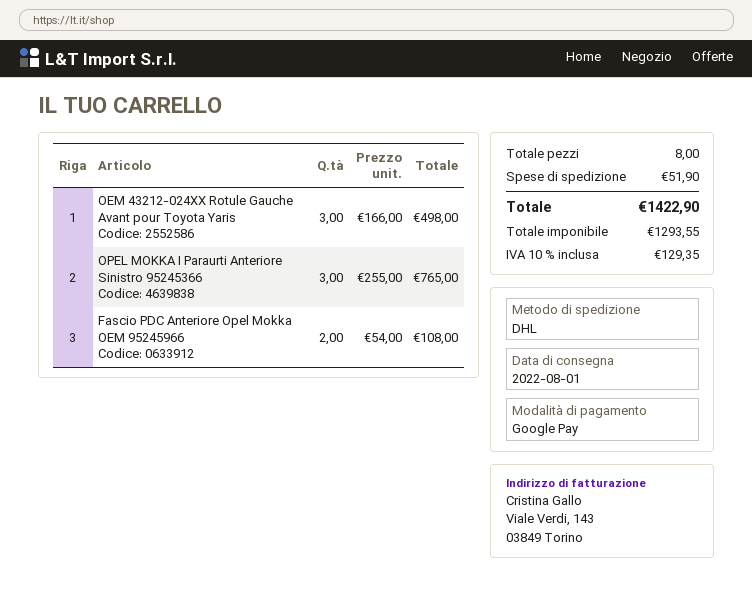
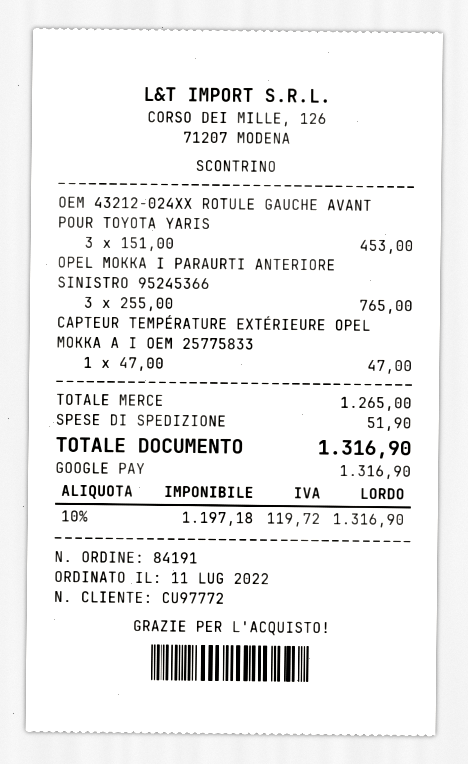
OEM 43212-024XX Rotule Gauche Avant pour Toyota Yaris: 3 x 166.00 = 498.00 -> 3 x 151.00 = 453.00
Fascio PDC Anteriore Opel Mokka OEM 95245966: 2 x 54.00 = 108.00 -> none
CAPTEUR TEMPÉRATURE EXTÉRIEURE OPEL MOKKA A I OEM 25775833: none -> 1 x 47.00 = 47.00
net: 1293.55 -> 1197.18
tax: 10% = 129.35 -> 10% = 119.72
total: 1422.90 -> 1316.90

